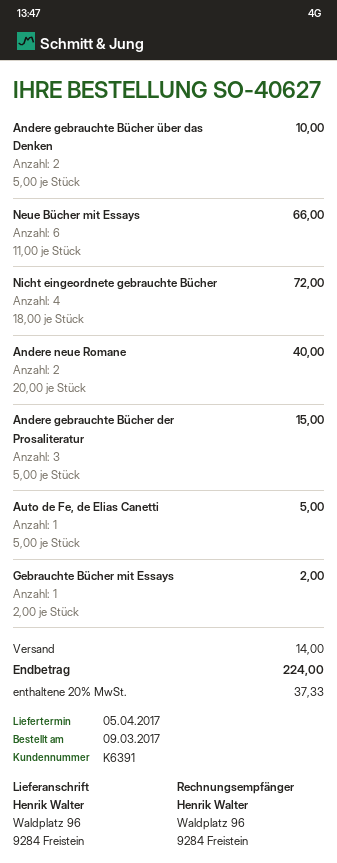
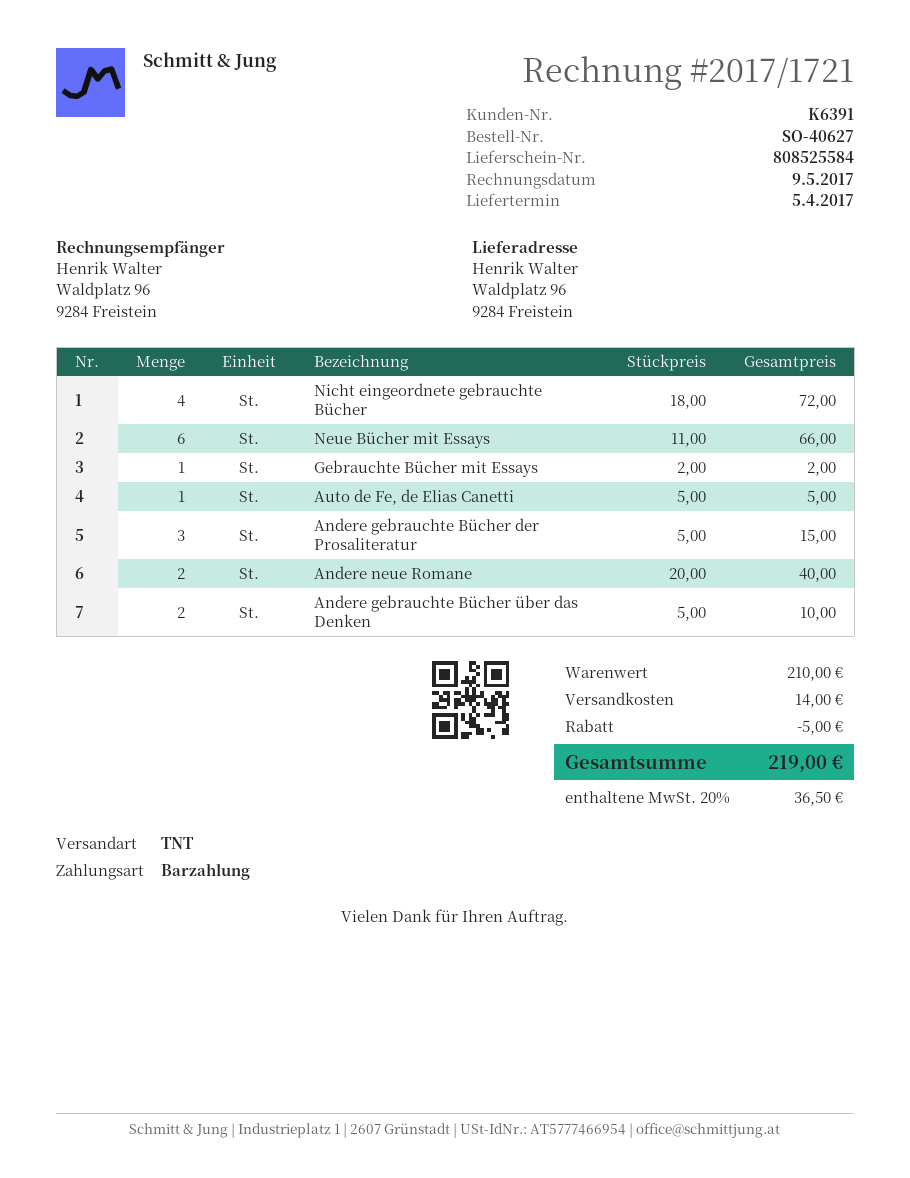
discount: none -> 5.00
tax: 20% = 37.33 -> 20% = 36.50
total: 224.00 -> 219.00

